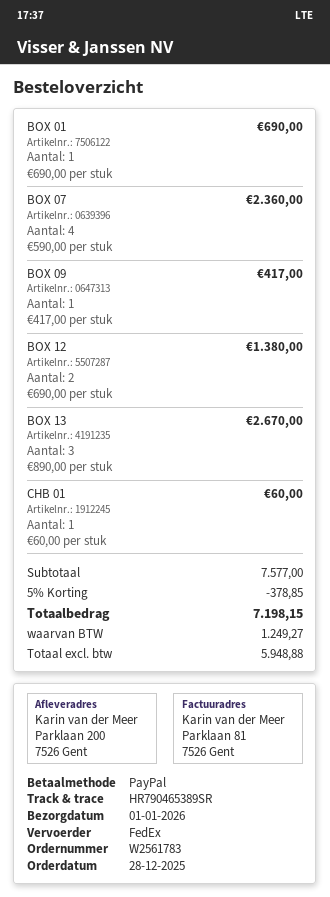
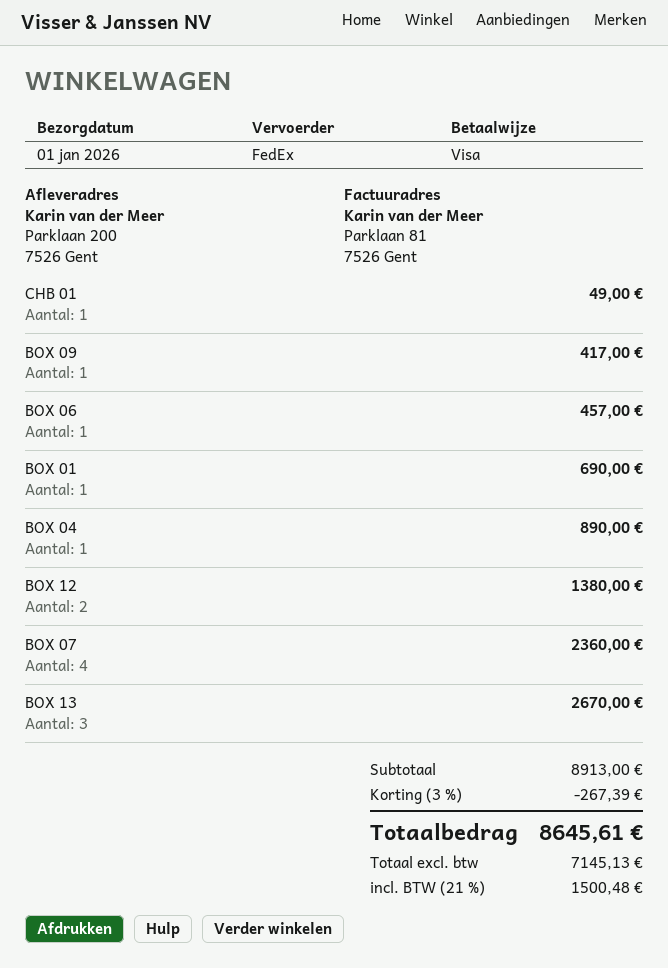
payment method: PayPal -> Visa
CHB 01: 1 for 60.00 -> 1 for 49.00
BOX 06: none -> 1 for 457.00
BOX 04: none -> 1 for 890.00
subtotal: 7577.00 -> 8913.00
discount: 5% = 378.85 -> 3% = 267.39
net: 5948.88 -> 7145.13
tax: 1249.27 -> 1500.48
total: 7198.15 -> 8645.61

